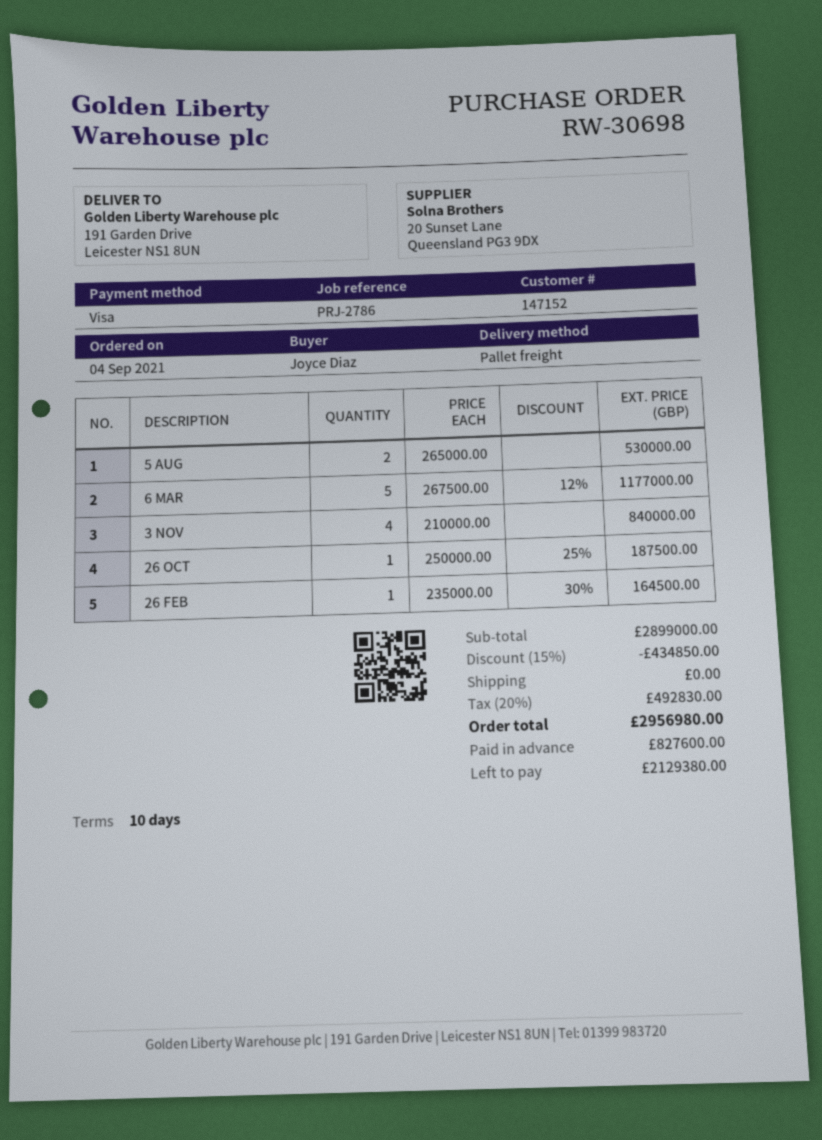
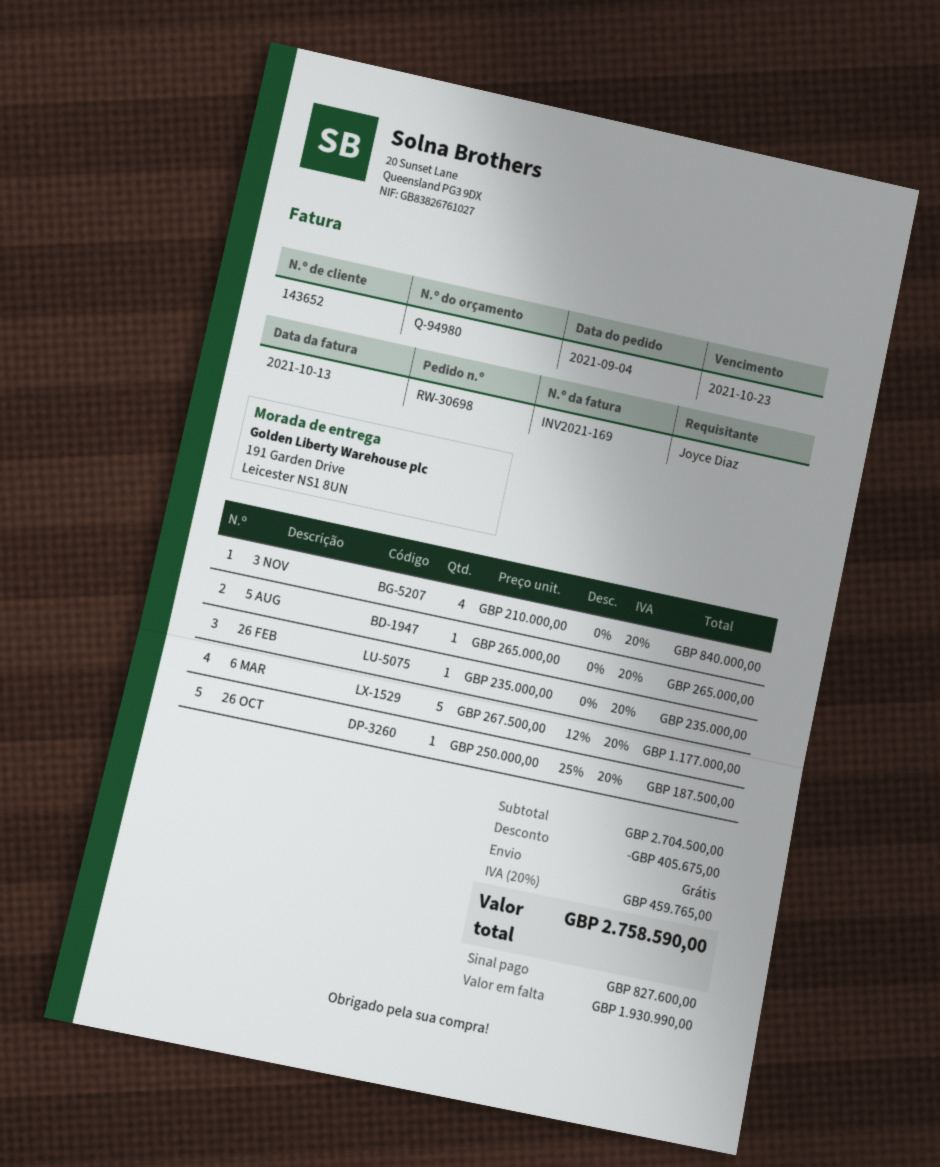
customer number: 147152 -> 143652
5 AUG: 2 x 265000.00 = 530000.00 -> 1 x 265000.00 = 265000.00
26 FEB: 1 x 235000.00 - 30% = 164500.00 -> 1 x 235000.00 = 235000.00
subtotal: 2899000.00 -> 2704500.00
discount: 434850.00 -> 405675.00
tax: 20% = 492830.00 -> 20% = 459765.00
total: 2956980.00 -> 2758590.00
balance: 2129380.00 -> 1930990.00

